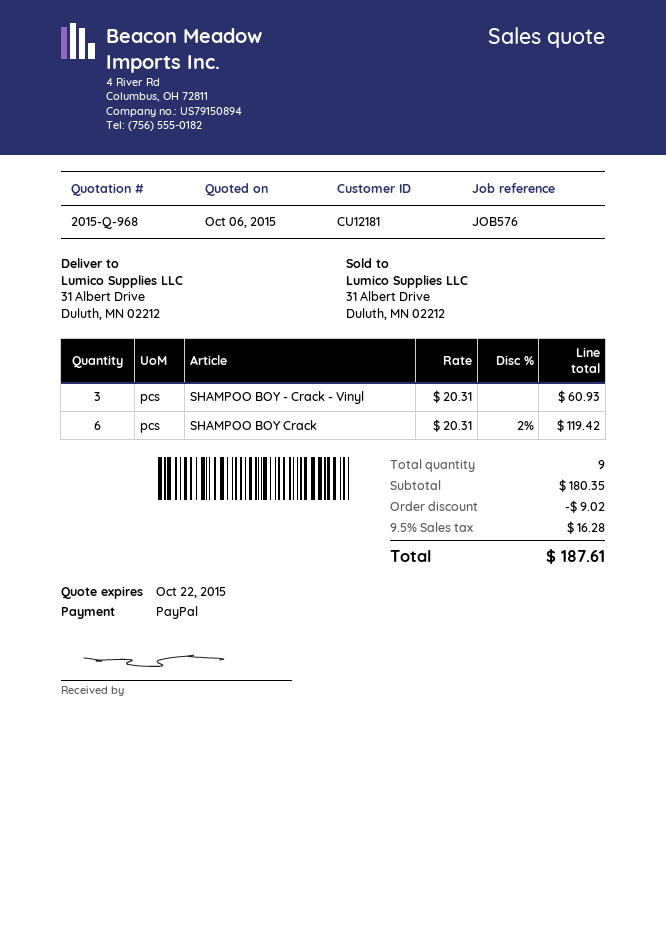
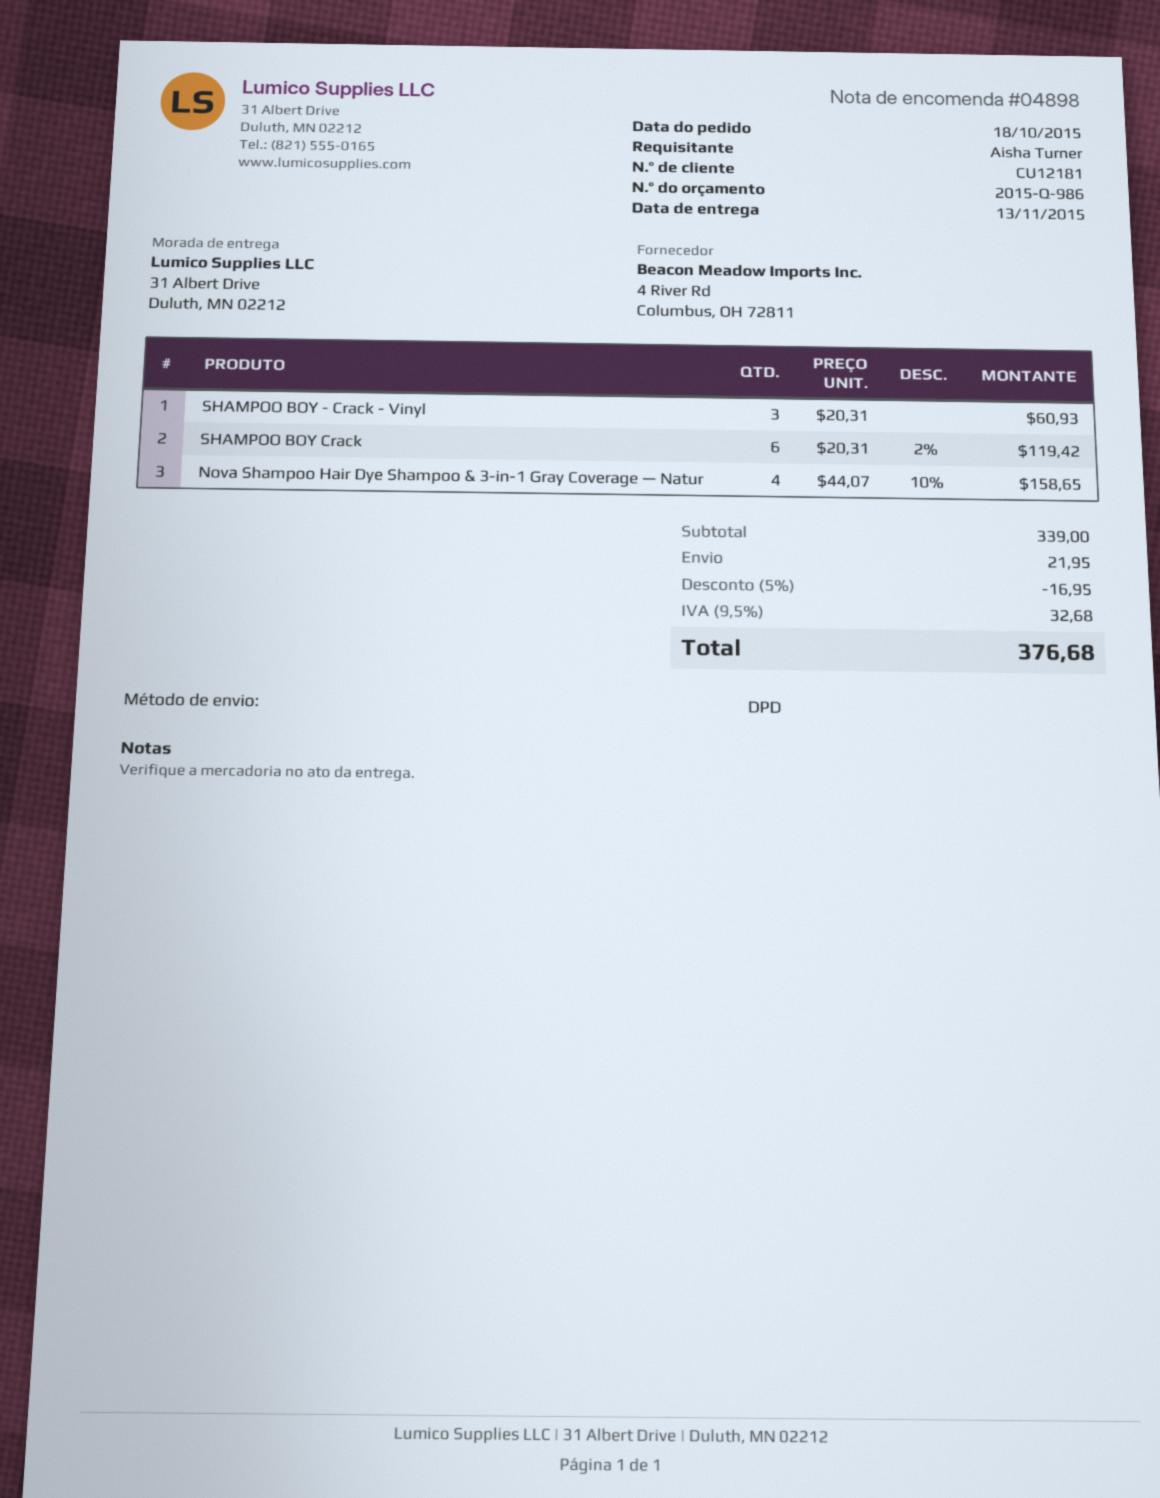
quote number: 2015-Q-968 -> 2015-Q-986
Nova Shampoo Hair Dye Shampoo & 3-in-1 Gray Coverage — Natur: none -> 4 x 44.07 - 10% = 158.65
subtotal: 180.35 -> 339.00
discount: 9.02 -> 16.95
shipping: none -> 21.95
tax: 9.5% = 16.28 -> 9.5% = 32.68
total: 187.61 -> 376.68

